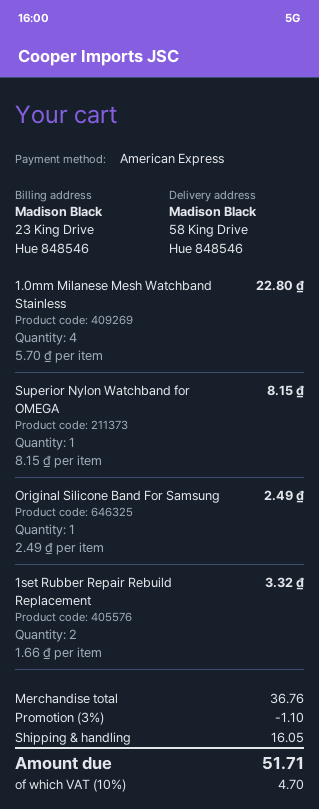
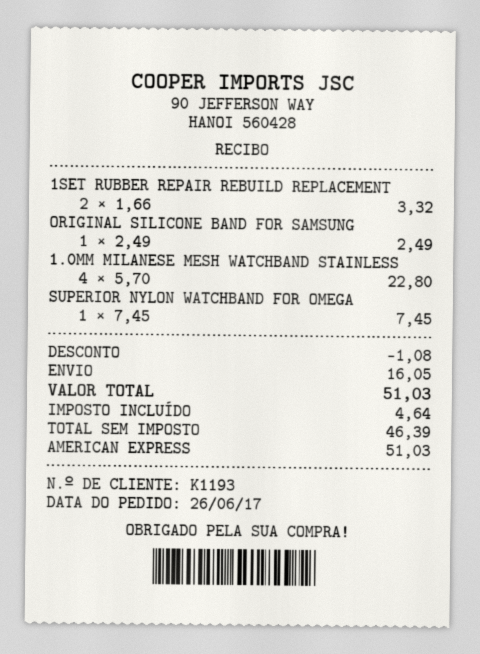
Superior Nylon Watchband for OMEGA: 1 x 8.15 = 8.15 -> 1 x 7.45 = 7.45
discount: 1.10 -> 1.08
tax: 4.70 -> 4.64
total: 51.71 -> 51.03

